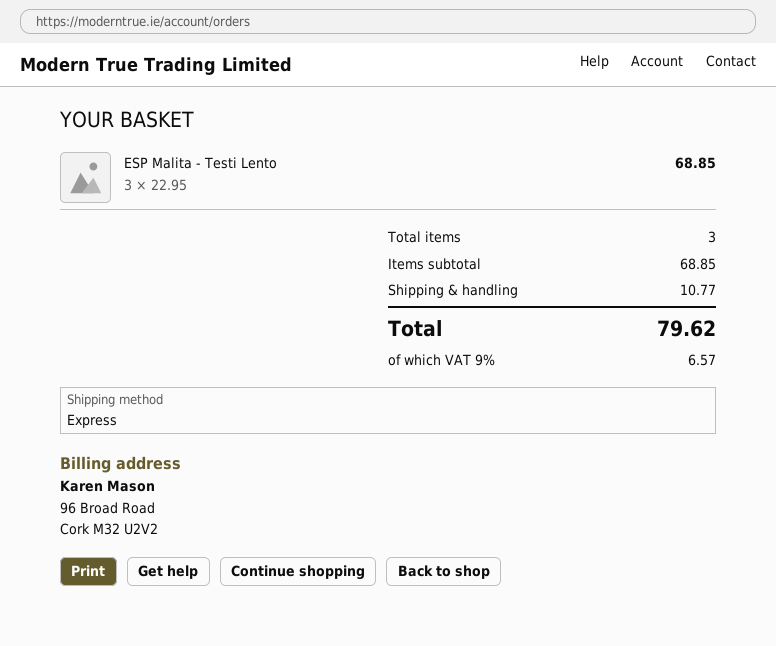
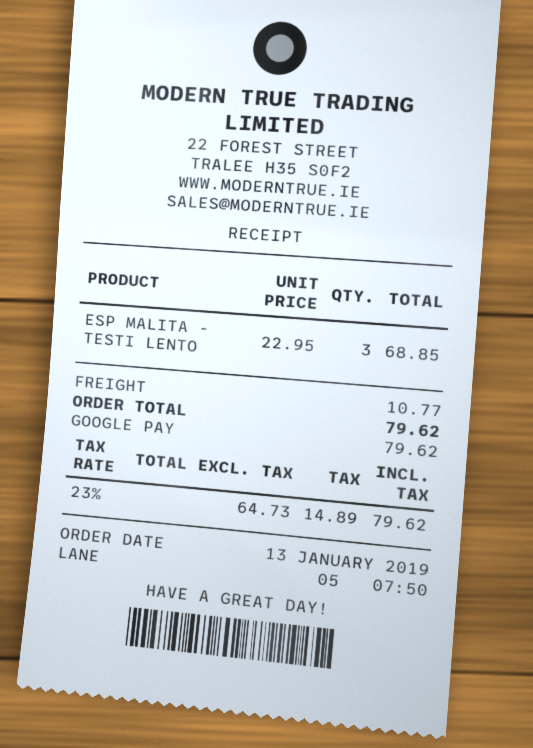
tax: 9% = 6.57 -> 23% = 14.89

